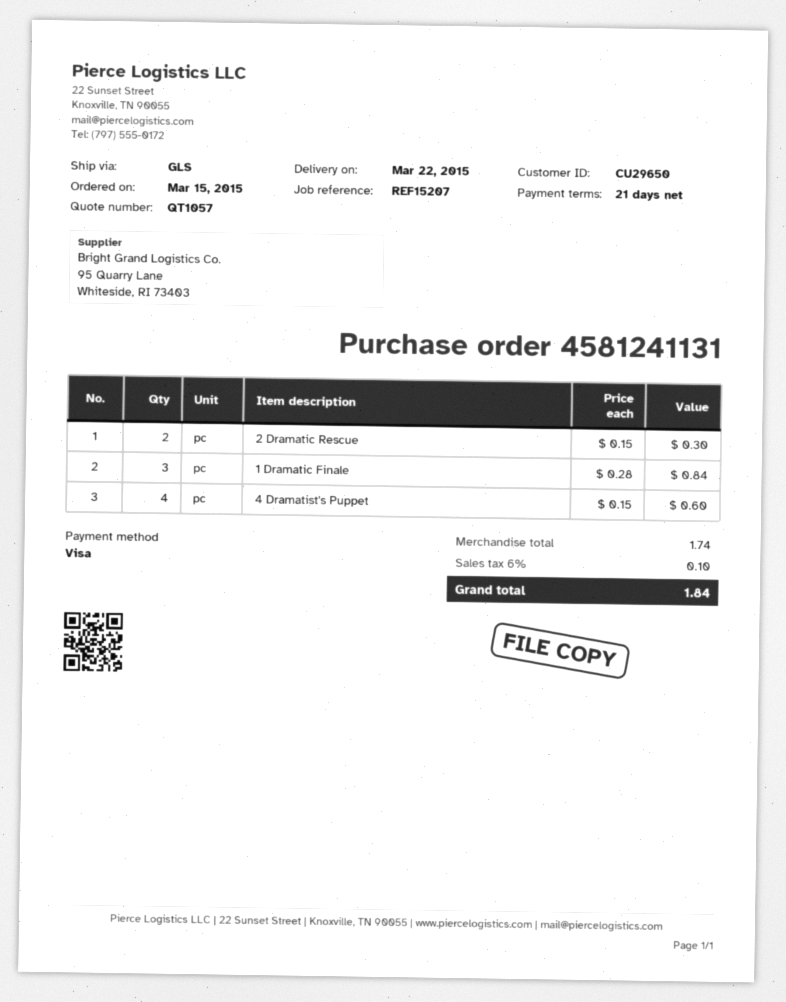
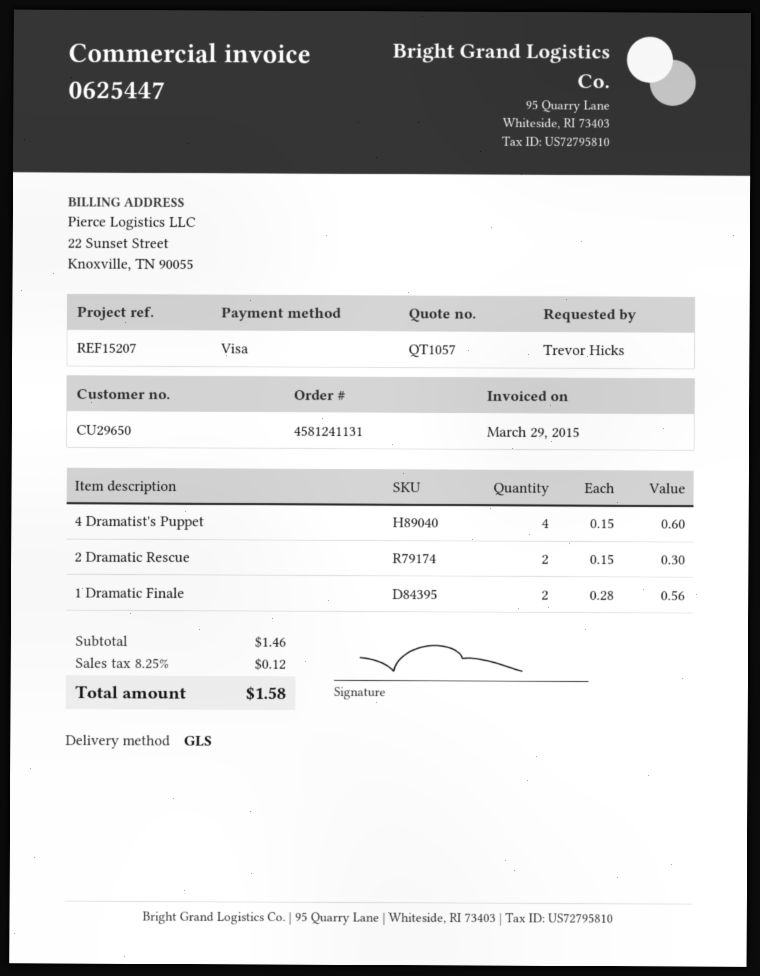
1 Dramatic Finale: 3 x 0.28 = 0.84 -> 2 x 0.28 = 0.56
subtotal: 1.74 -> 1.46
tax: 6% = 0.10 -> 8.25% = 0.12
total: 1.84 -> 1.58

